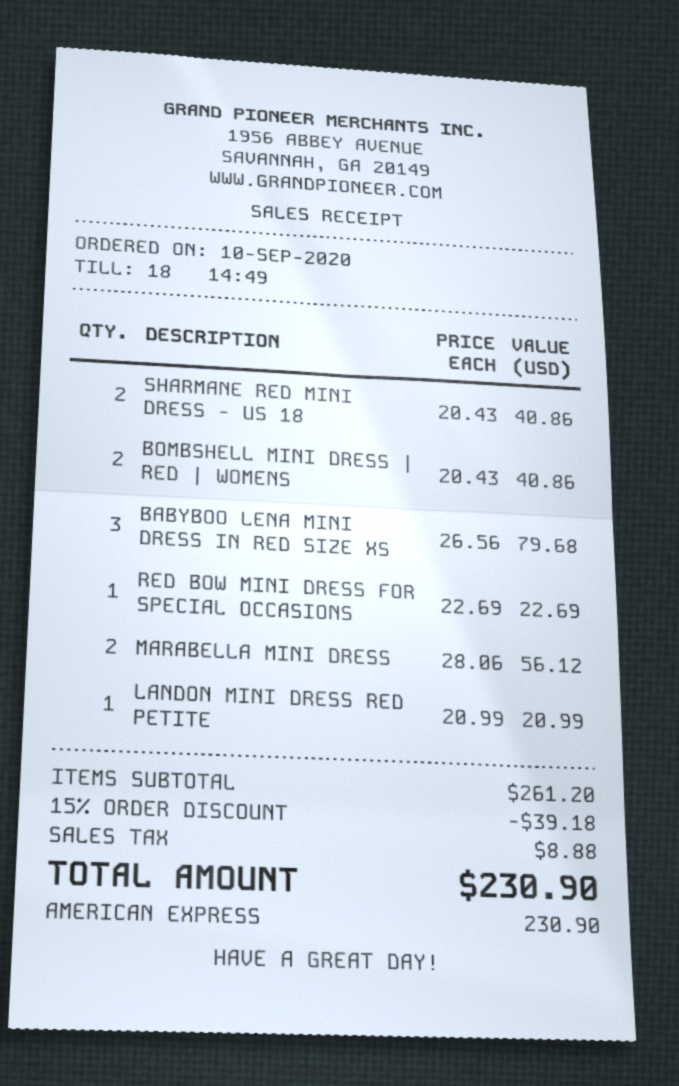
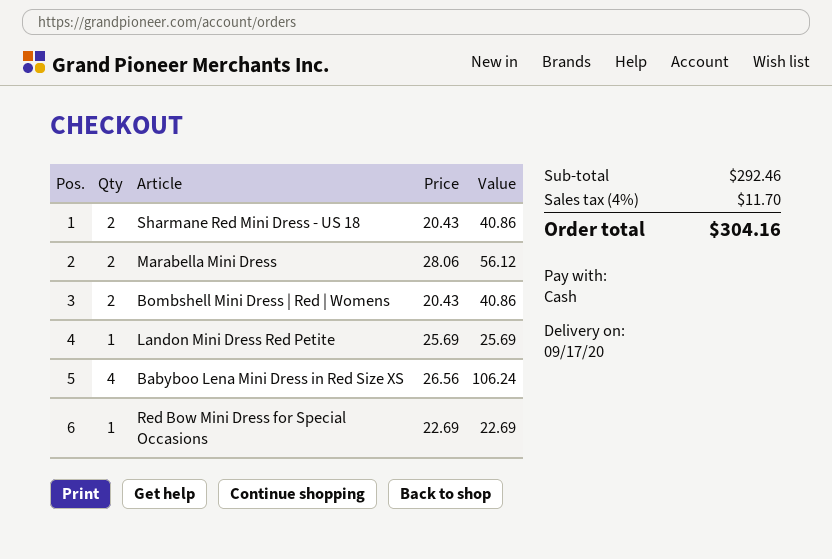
payment method: American Express -> cash
BABYBOO LENA MINI DRESS IN RED SIZE XS: 3 x 26.56 = 79.68 -> 4 x 26.56 = 106.24
LANDON MINI DRESS RED PETITE: 1 x 20.99 = 20.99 -> 1 x 25.69 = 25.69
subtotal: 261.20 -> 292.46
discount: 15% = 39.18 -> none
tax: 8.88 -> 11.70
total: 230.90 -> 304.16

